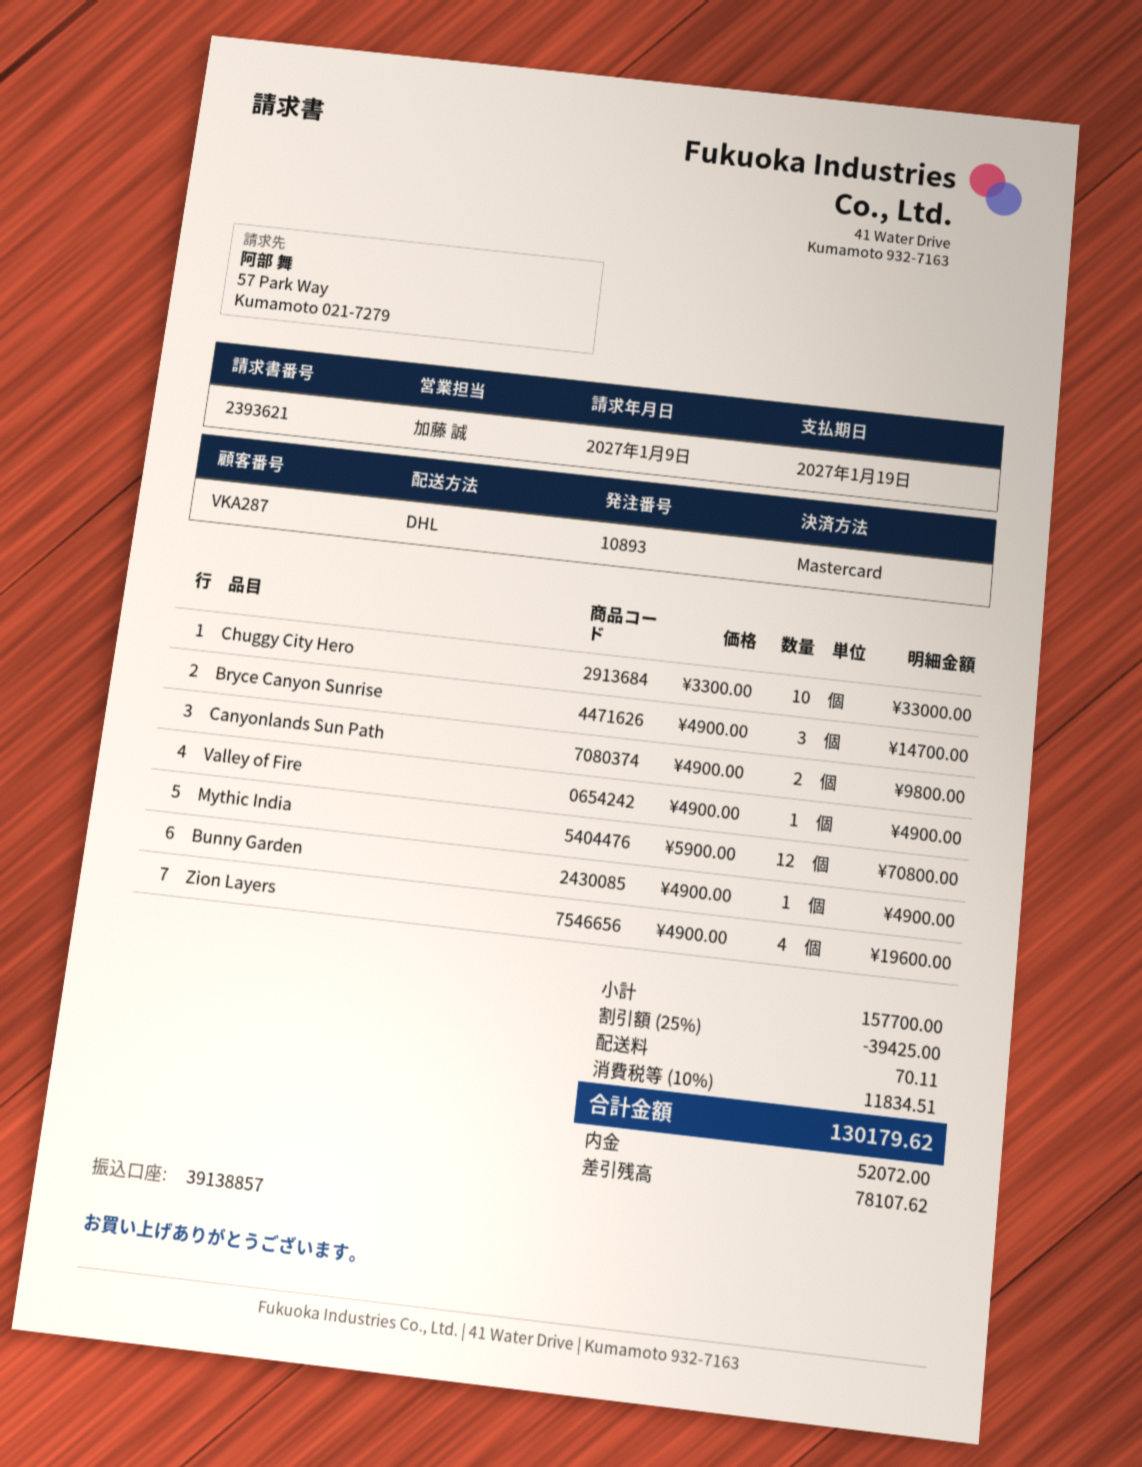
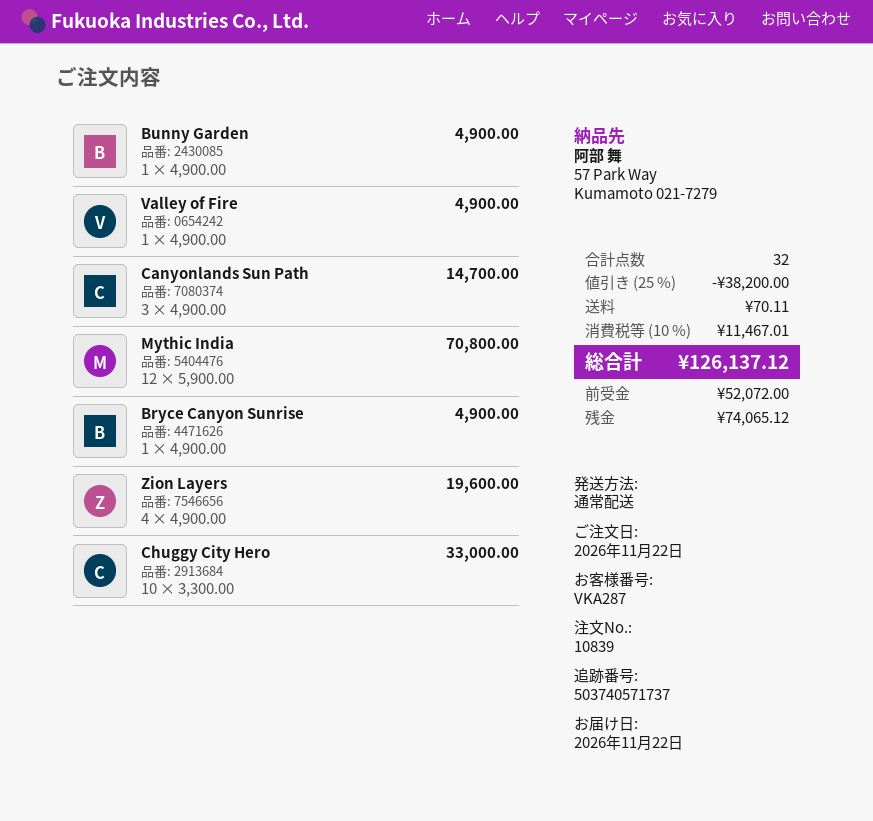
order number: 10893 -> 10839
shipping method: DHL -> standard
Bryce Canyon Sunrise: 3 x 4900.00 = 14700.00 -> 1 x 4900.00 = 4900.00
Canyonlands Sun Path: 2 x 4900.00 = 9800.00 -> 3 x 4900.00 = 14700.00
discount: 25% = 39425.00 -> 25% = 38200.00
tax: 10% = 11834.51 -> 10% = 11467.01
total: 130179.62 -> 126137.12
balance: 78107.62 -> 74065.12

